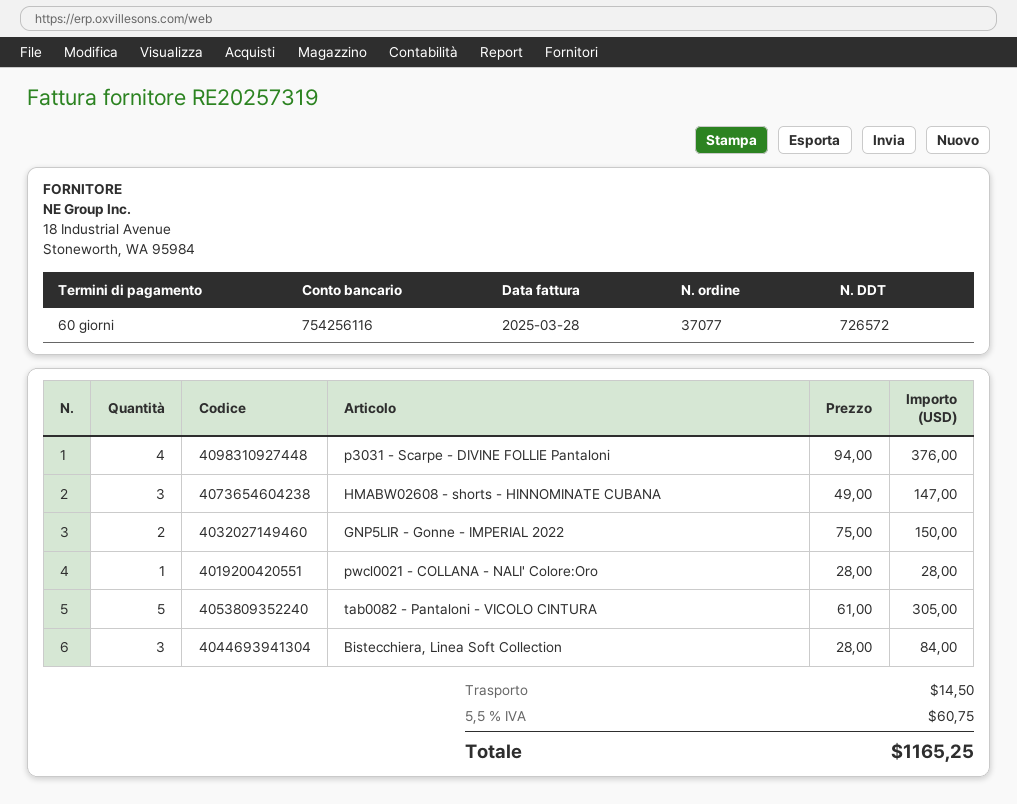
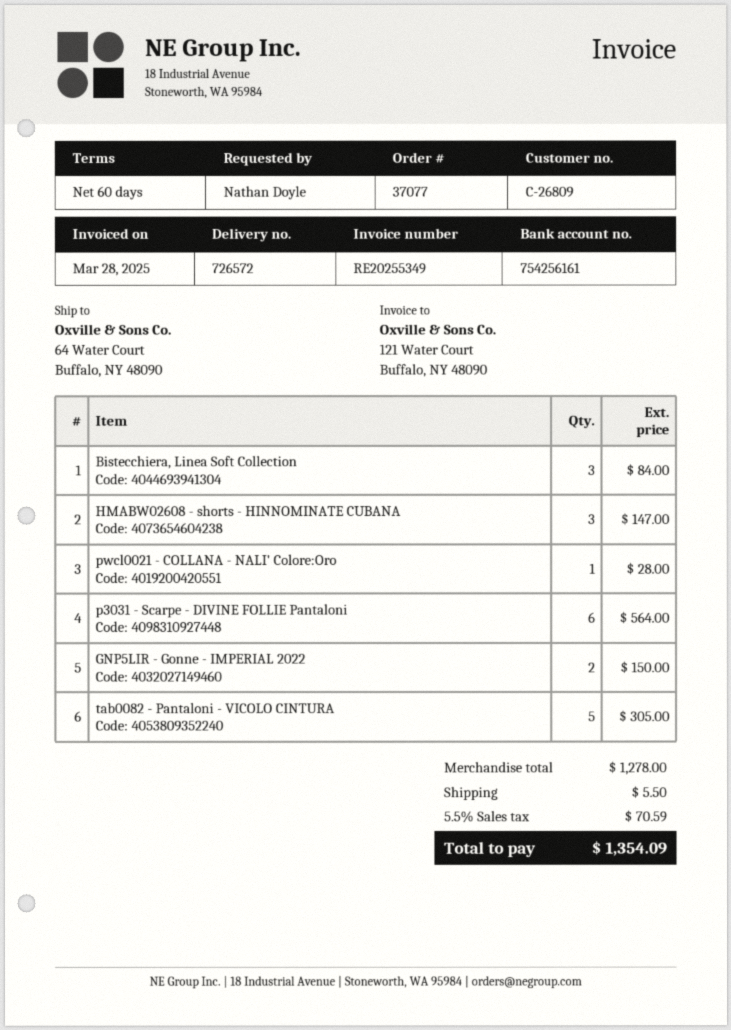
invoice number: RE20257319 -> RE20255349
bank account: 754256116 -> 754256161
p3031 - Scarpe - DIVINE FOLLIE Pantaloni: 4 for 376.00 -> 6 for 564.00
shipping: 14.50 -> 5.50
tax: 5.5% = 60.75 -> 5.5% = 70.59
total: 1165.25 -> 1354.09

